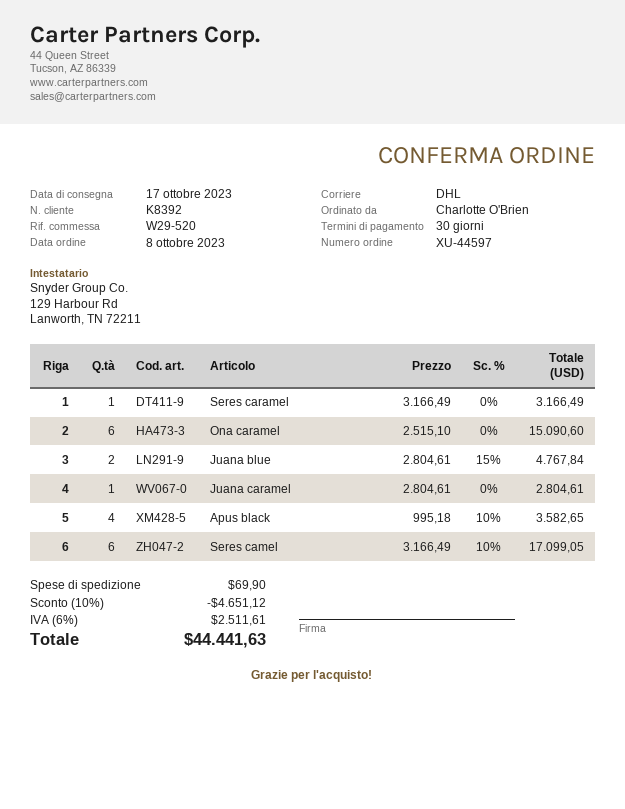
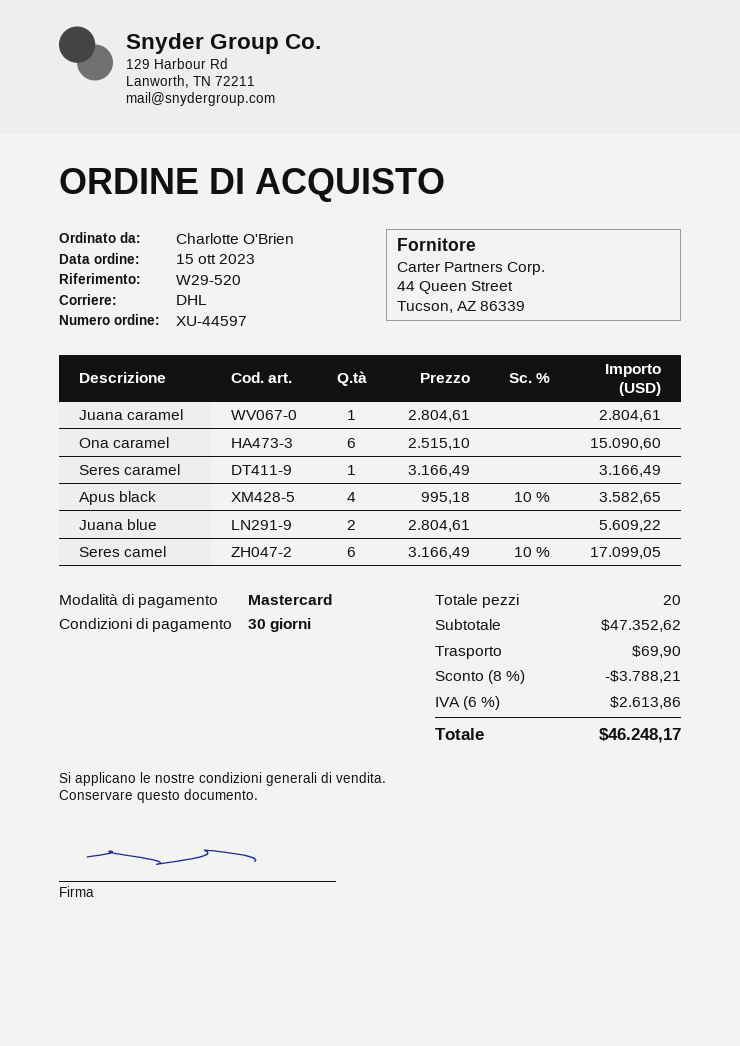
order date: 2023-10-08 -> 2023-10-15
Juana blue: 2 x 2804.61 - 15% = 4767.84 -> 2 x 2804.61 = 5609.22
discount: 10% = 4651.12 -> 8% = 3788.21
tax: 6% = 2511.61 -> 6% = 2613.86
total: 44441.63 -> 46248.17

